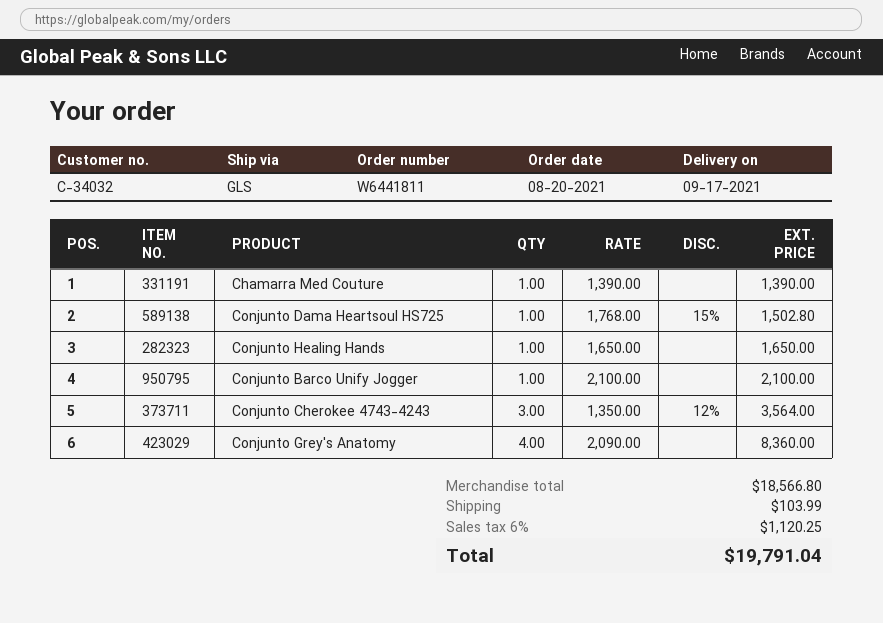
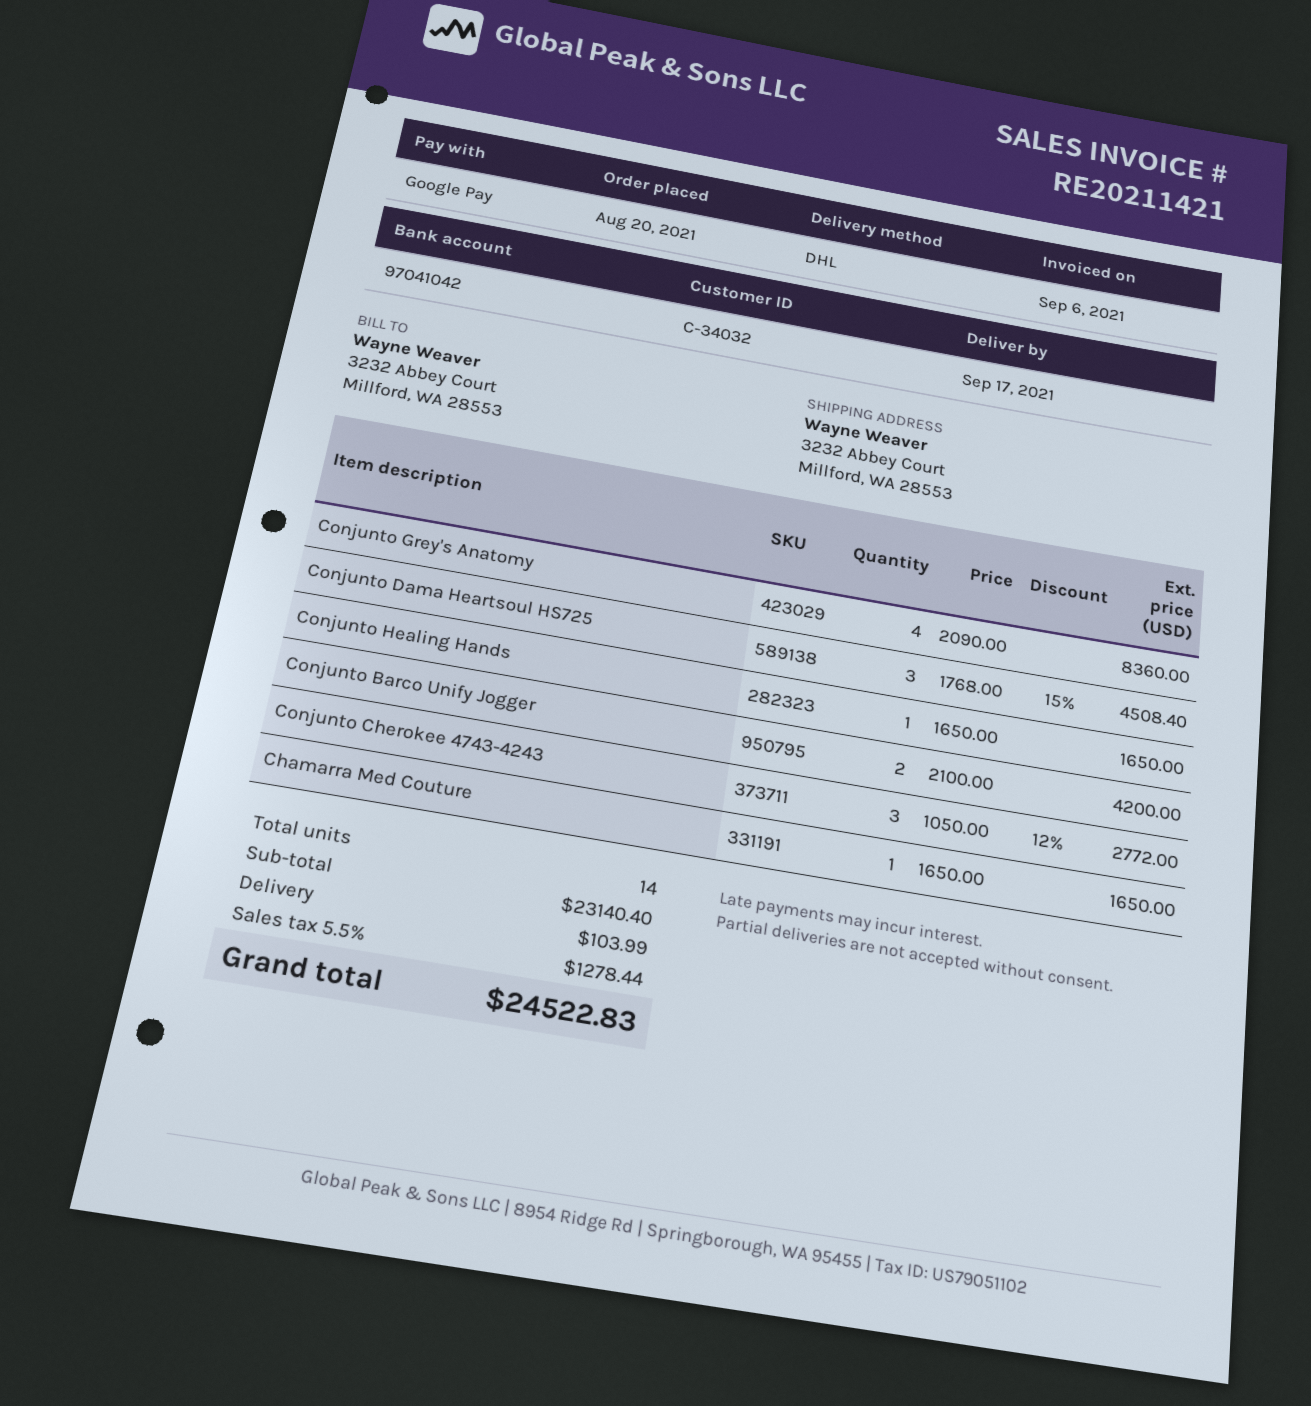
shipping method: GLS -> DHL
Chamarra Med Couture: 1 x 1390.00 = 1390.00 -> 1 x 1650.00 = 1650.00
Conjunto Dama Heartsoul HS725: 1 x 1768.00 - 15% = 1502.80 -> 3 x 1768.00 - 15% = 4508.40
Conjunto Barco Unify Jogger: 1 x 2100.00 = 2100.00 -> 2 x 2100.00 = 4200.00
Conjunto Cherokee 4743-4243: 3 x 1350.00 - 12% = 3564.00 -> 3 x 1050.00 - 12% = 2772.00
subtotal: 18566.80 -> 23140.40
tax: 6% = 1120.25 -> 5.5% = 1278.44
total: 19791.04 -> 24522.83

